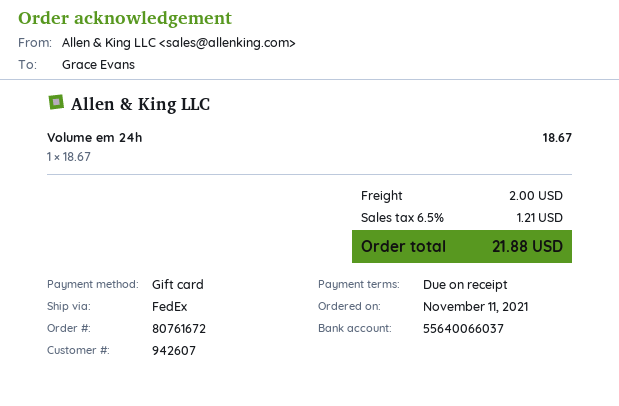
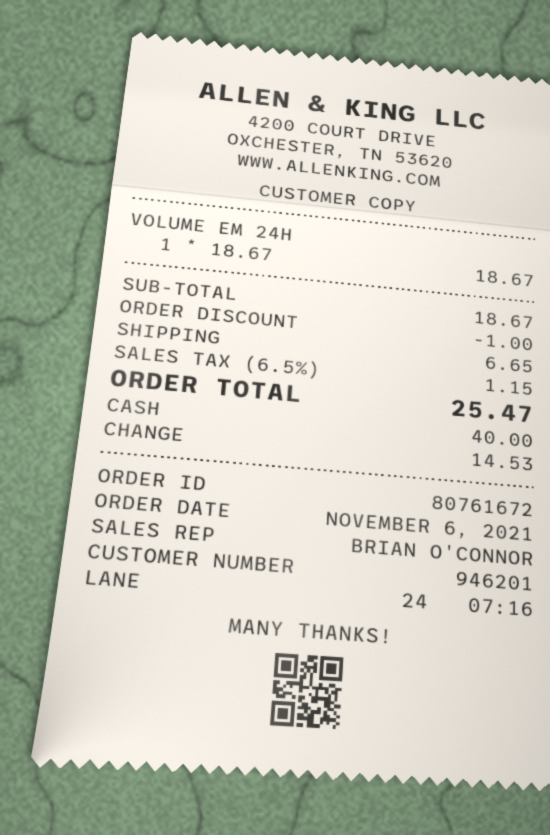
order date: 2021-11-11 -> 2021-11-06
customer number: 942607 -> 946201
payment method: gift card -> cash
discount: none -> 1.00
shipping: 2.00 -> 6.65
tax: 6.5% = 1.21 -> 6.5% = 1.15
total: 21.88 -> 25.47

